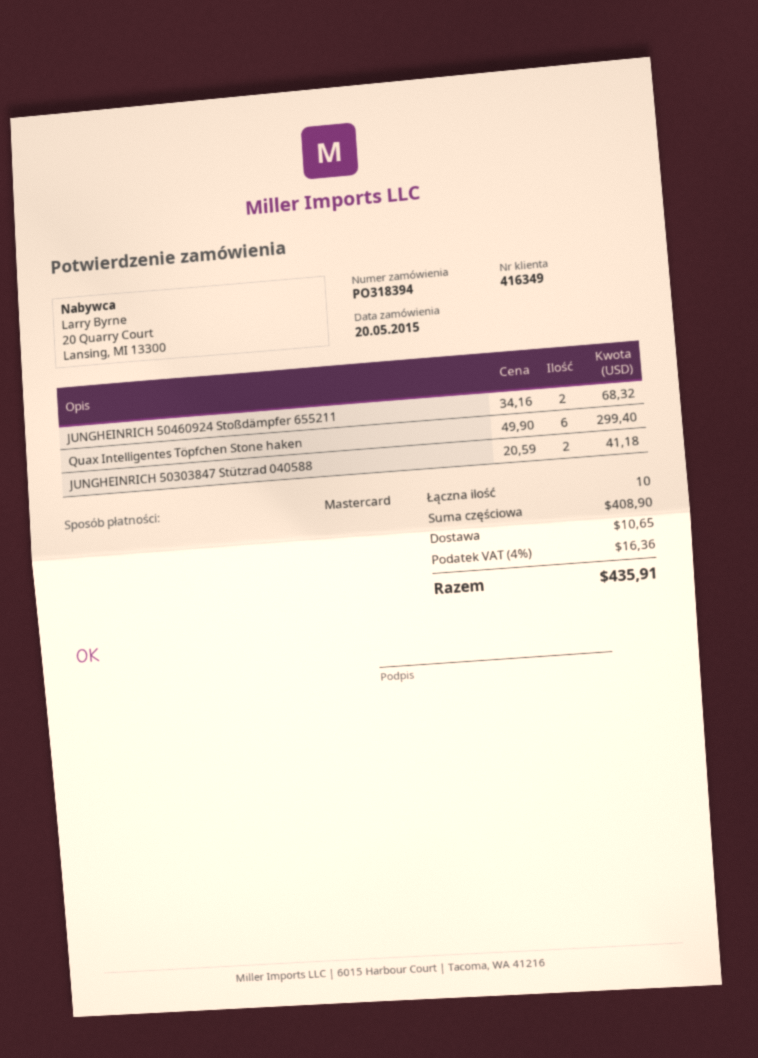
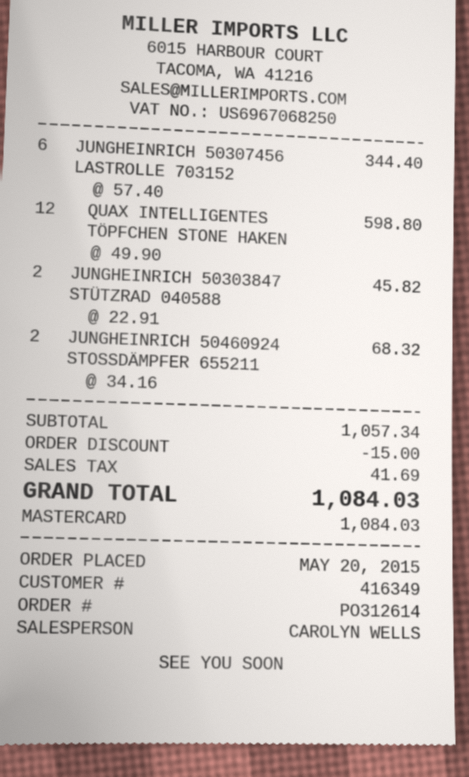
order number: PO318394 -> PO312614
Quax Intelligentes Töpfchen Stone haken: 6 x 49.90 = 299.40 -> 12 x 49.90 = 598.80
JUNGHEINRICH 50303847 Stützrad 040588: 2 x 20.59 = 41.18 -> 2 x 22.91 = 45.82
JUNGHEINRICH 50307456 LASTROLLE 703152: none -> 6 x 57.40 = 344.40
subtotal: 408.90 -> 1057.34
discount: none -> 15.00
shipping: 10.65 -> none
tax: 16.36 -> 41.69
total: 435.91 -> 1084.03

